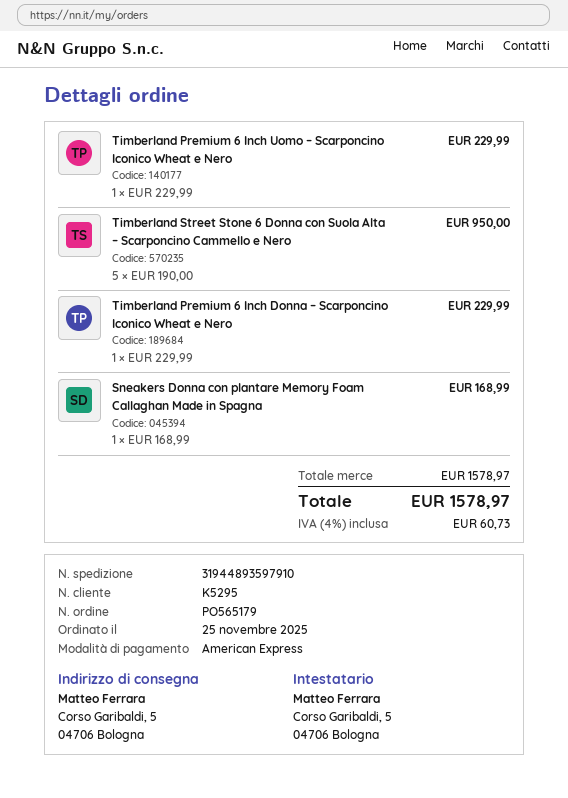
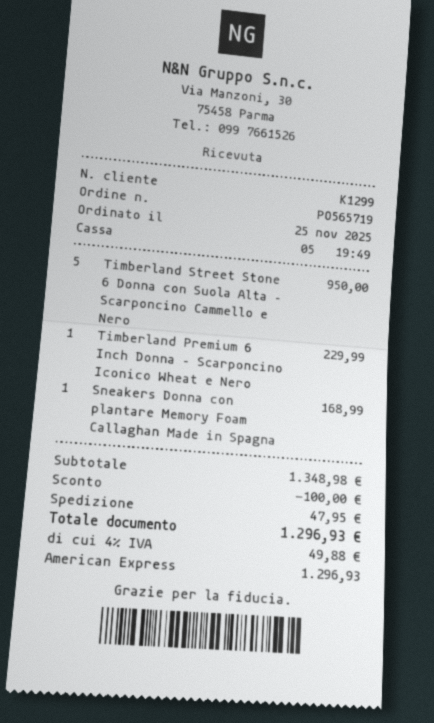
order number: PO565179 -> PO565719
customer number: K5295 -> K1299
Timberland Premium 6 Inch Uomo – Scarponcino Iconico Wheat e Nero: 1 for 229.99 -> none
subtotal: 1578.97 -> 1348.98
discount: none -> 100.00
shipping: none -> 47.95
tax: 4% = 60.73 -> 4% = 49.88
total: 1578.97 -> 1296.93

